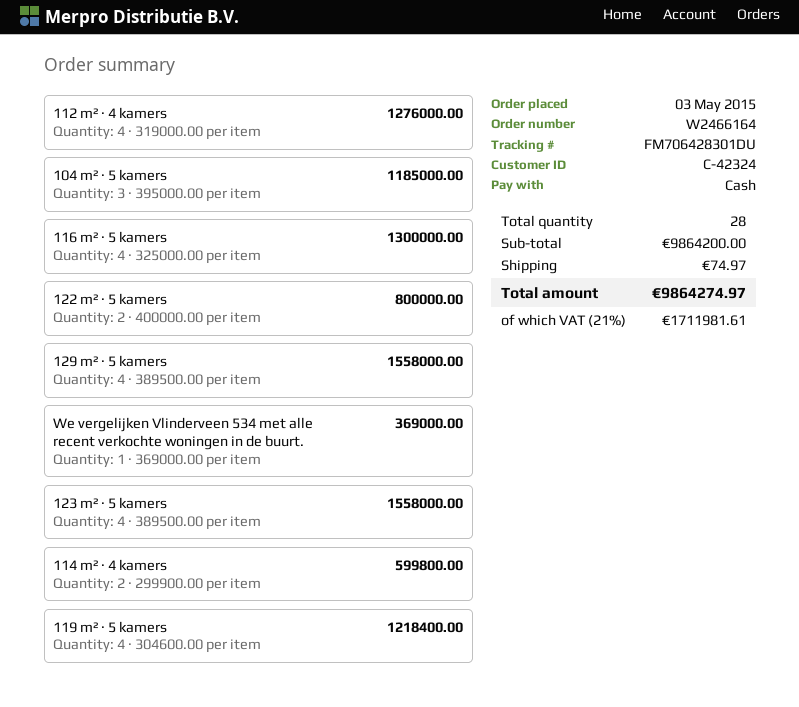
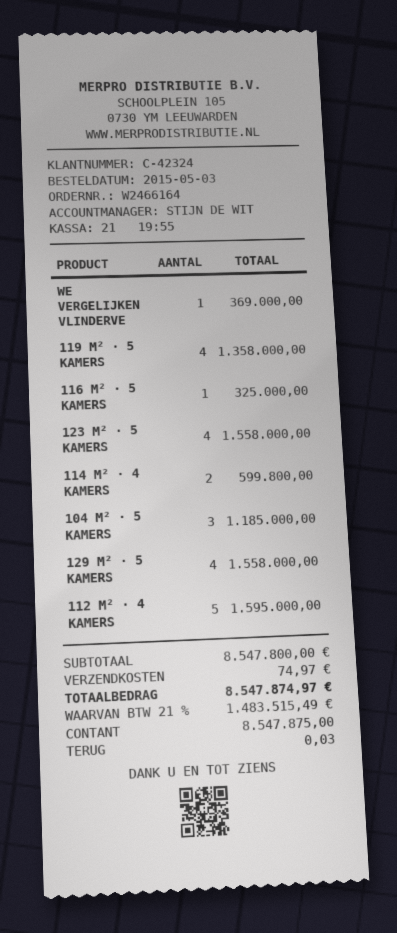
112 m² · 4 kamers: 4 for 1276000.00 -> 5 for 1595000.00
116 m² · 5 kamers: 4 for 1300000.00 -> 1 for 325000.00
122 m² · 5 kamers: 2 for 800000.00 -> none
119 m² · 5 kamers: 4 for 1218400.00 -> 4 for 1358000.00
subtotal: 9864200.00 -> 8547800.00
tax: 21% = 1711981.61 -> 21% = 1483515.49
total: 9864274.97 -> 8547874.97

